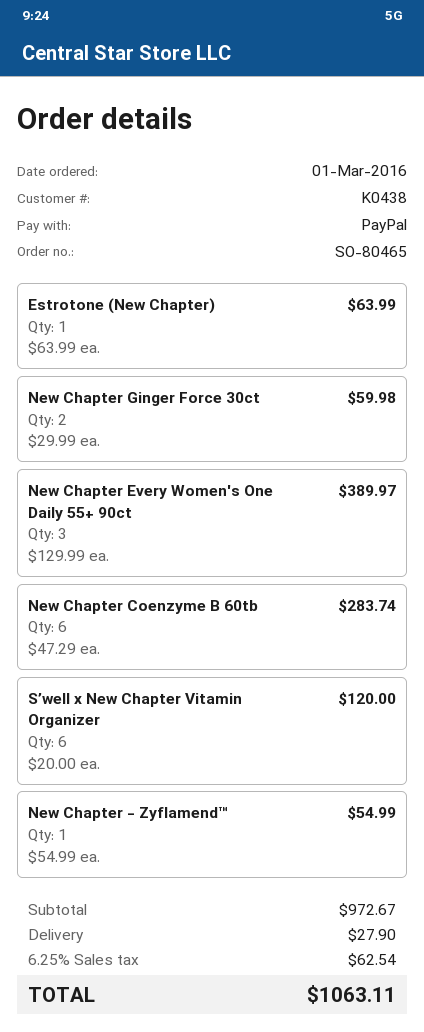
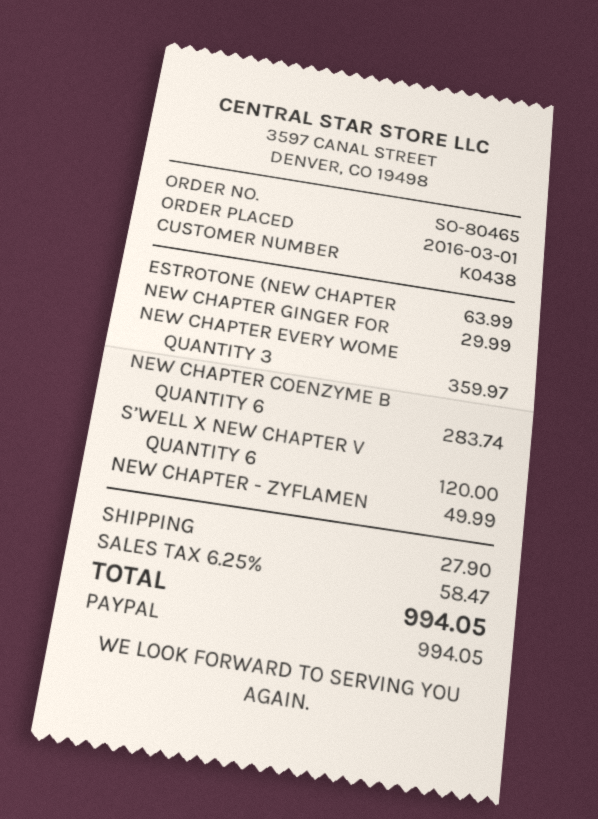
New Chapter Ginger Force 30ct: 2 for 59.98 -> 1 for 29.99
New Chapter Every Women's One Daily 55+ 90ct: 3 for 389.97 -> 3 for 359.97
New Chapter - Zyflamend™: 1 for 54.99 -> 1 for 49.99
tax: 6.25% = 62.54 -> 6.25% = 58.47
total: 1063.11 -> 994.05

